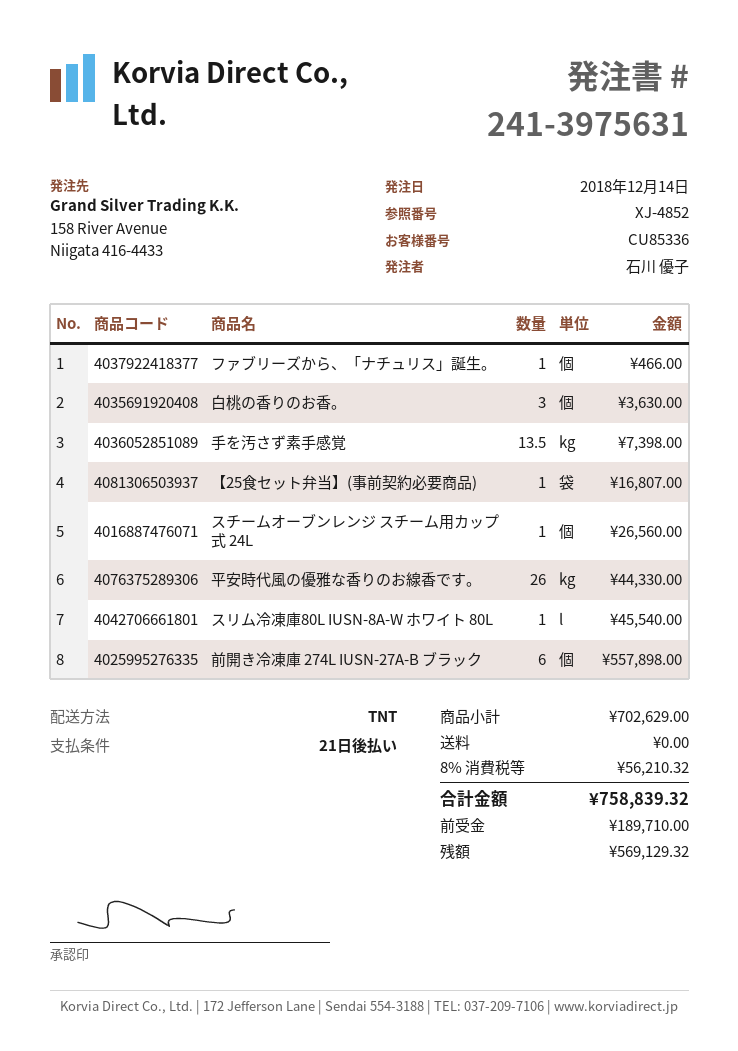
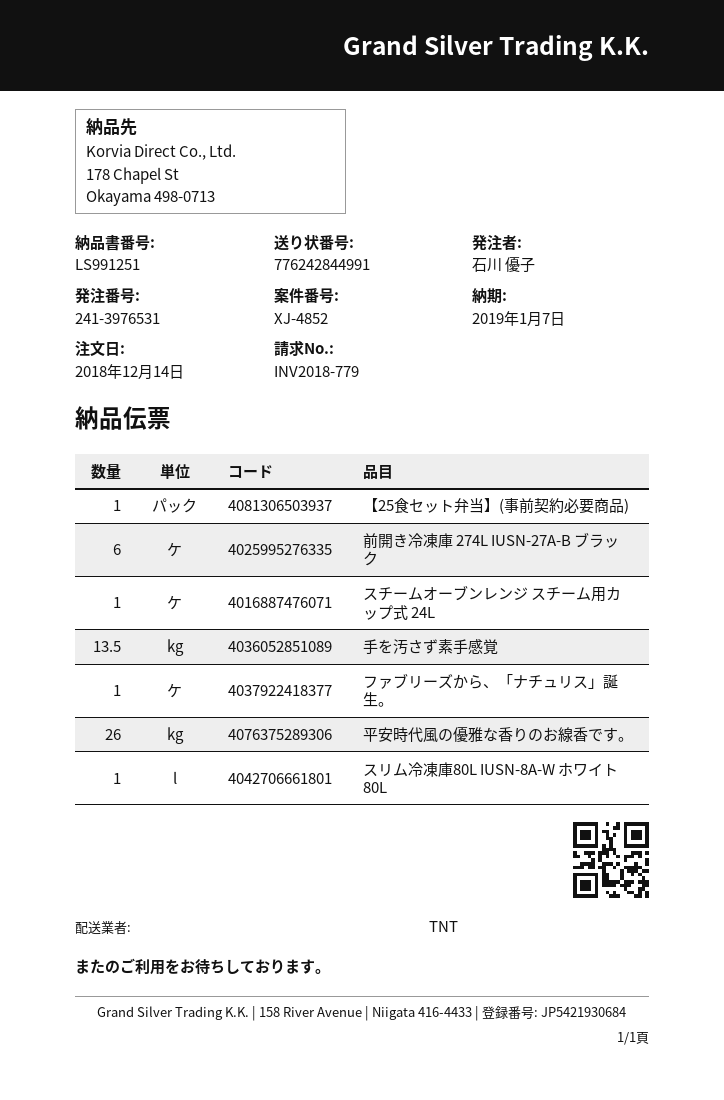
order number: 241-3975631 -> 241-3976531
白桃の香りのお香。: 3 -> none

